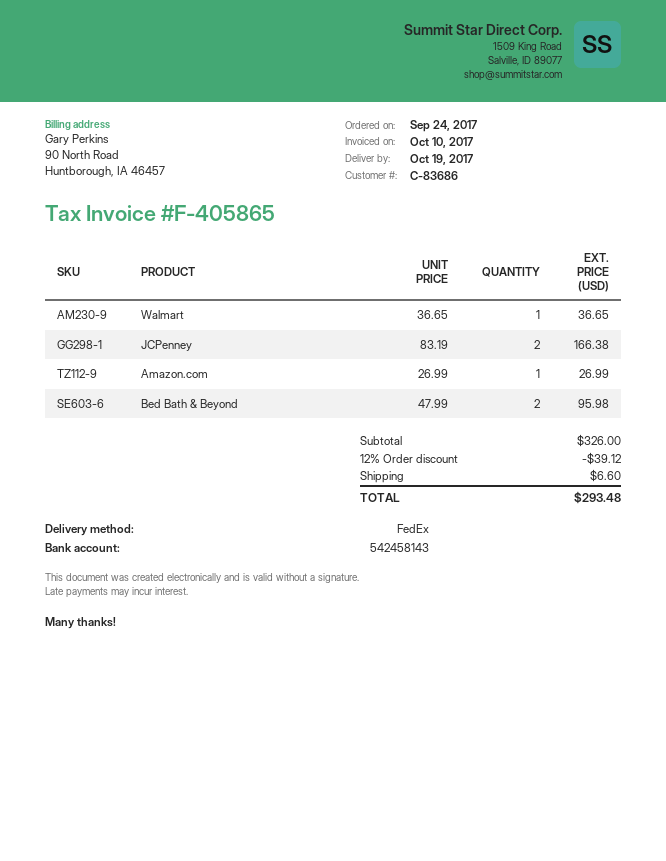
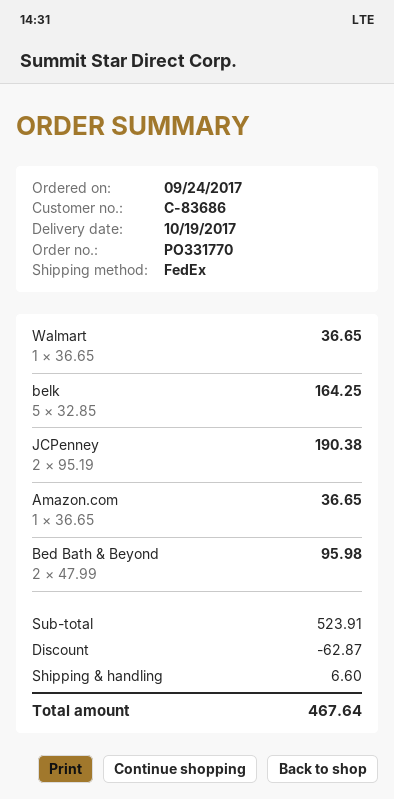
JCPenney: 2 x 83.19 = 166.38 -> 2 x 95.19 = 190.38
Amazon.com: 1 x 26.99 = 26.99 -> 1 x 36.65 = 36.65
belk: none -> 5 x 32.85 = 164.25
subtotal: 326.00 -> 523.91
discount: 39.12 -> 62.87
total: 293.48 -> 467.64

